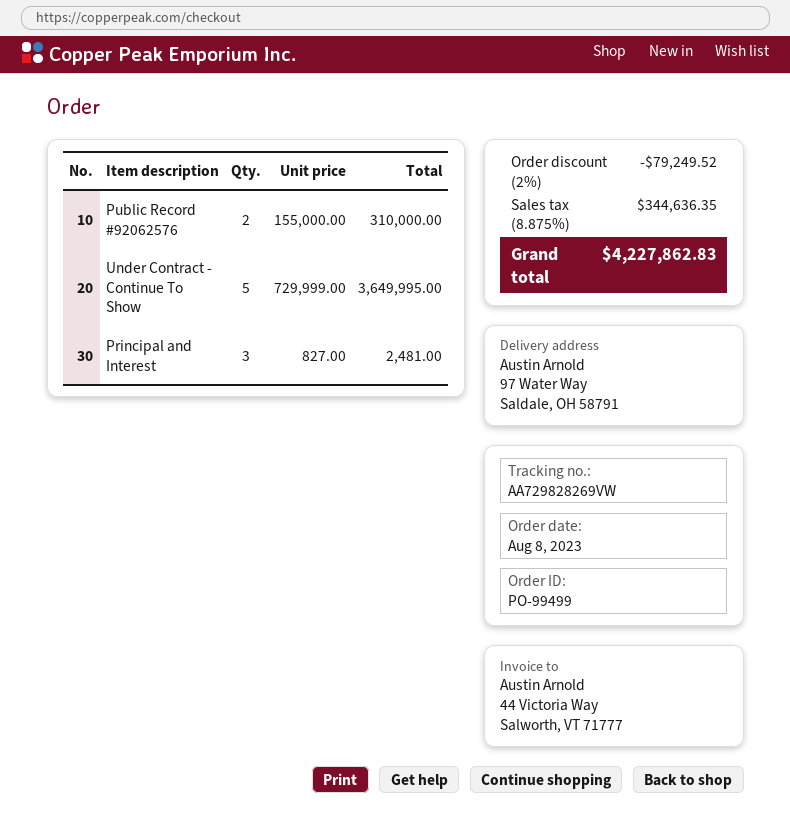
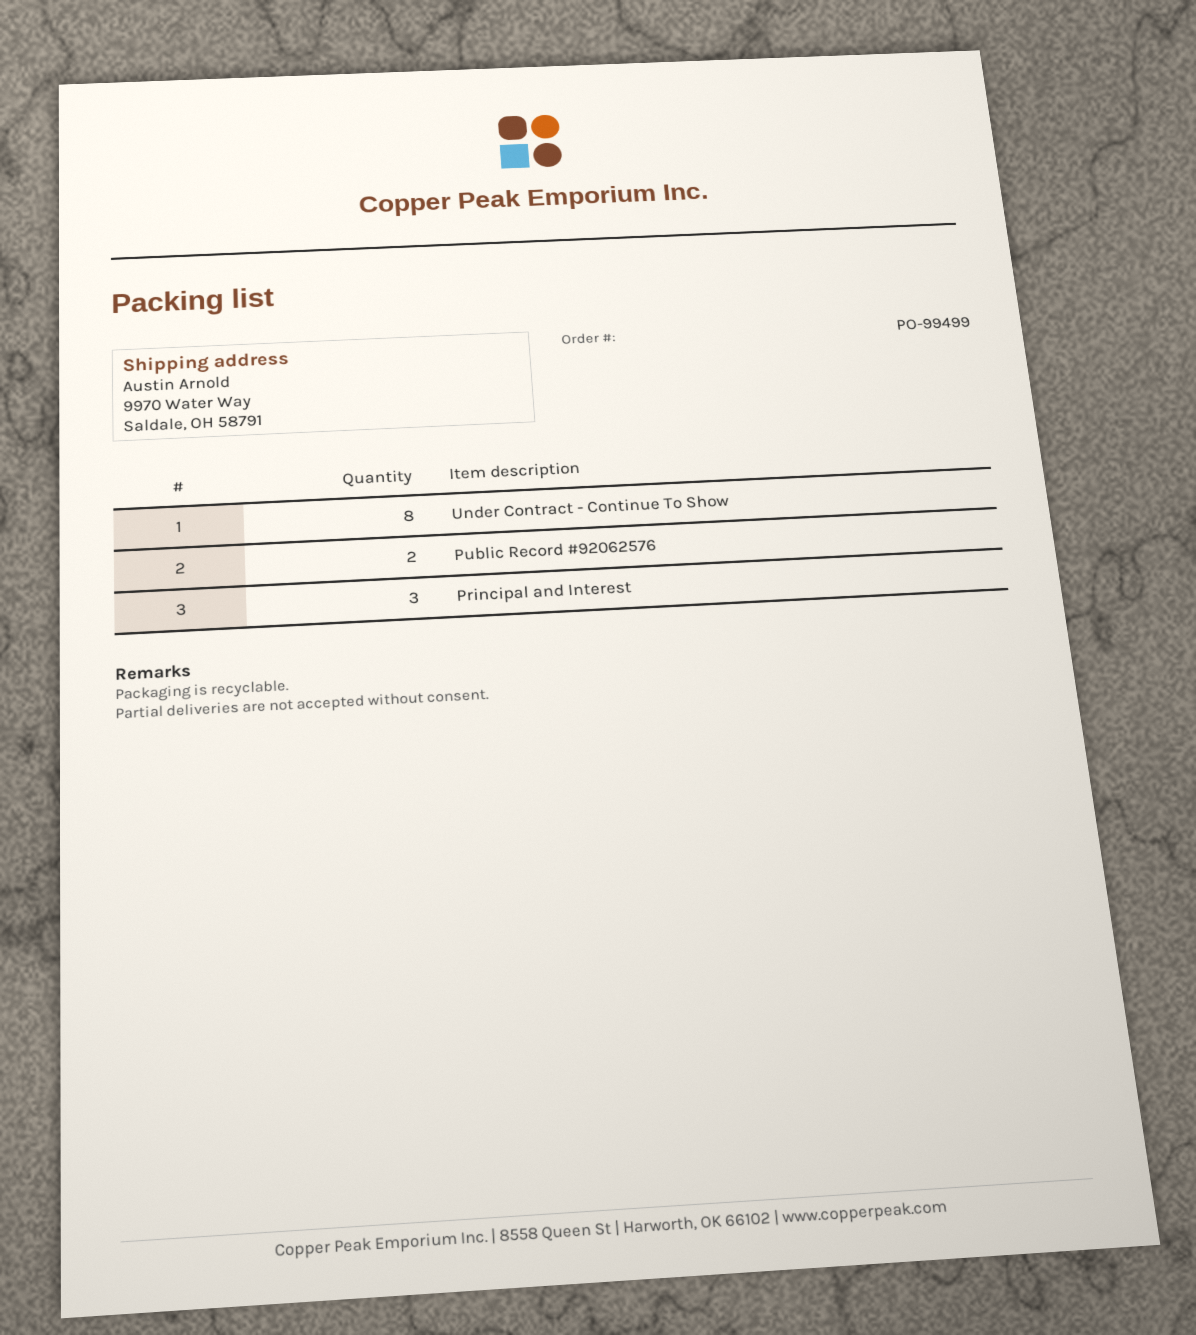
ship to: 97 Water Way, Saldale, OH 58791 -> 9970 Water Way, Saldale, OH 58791
Under Contract - Continue To Show: 5 -> 8

